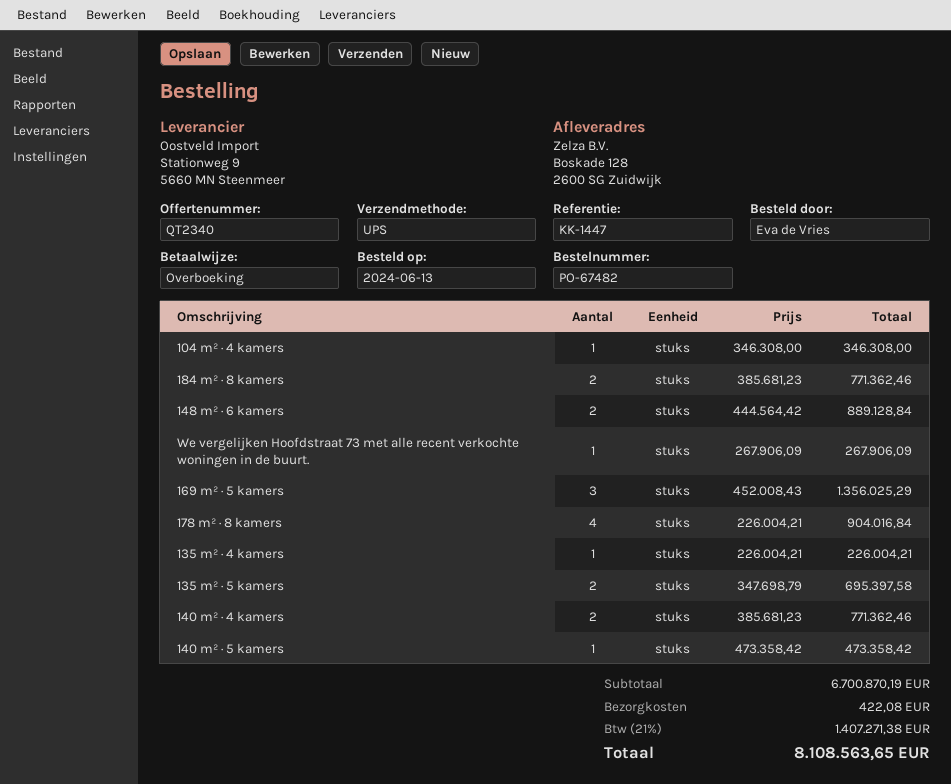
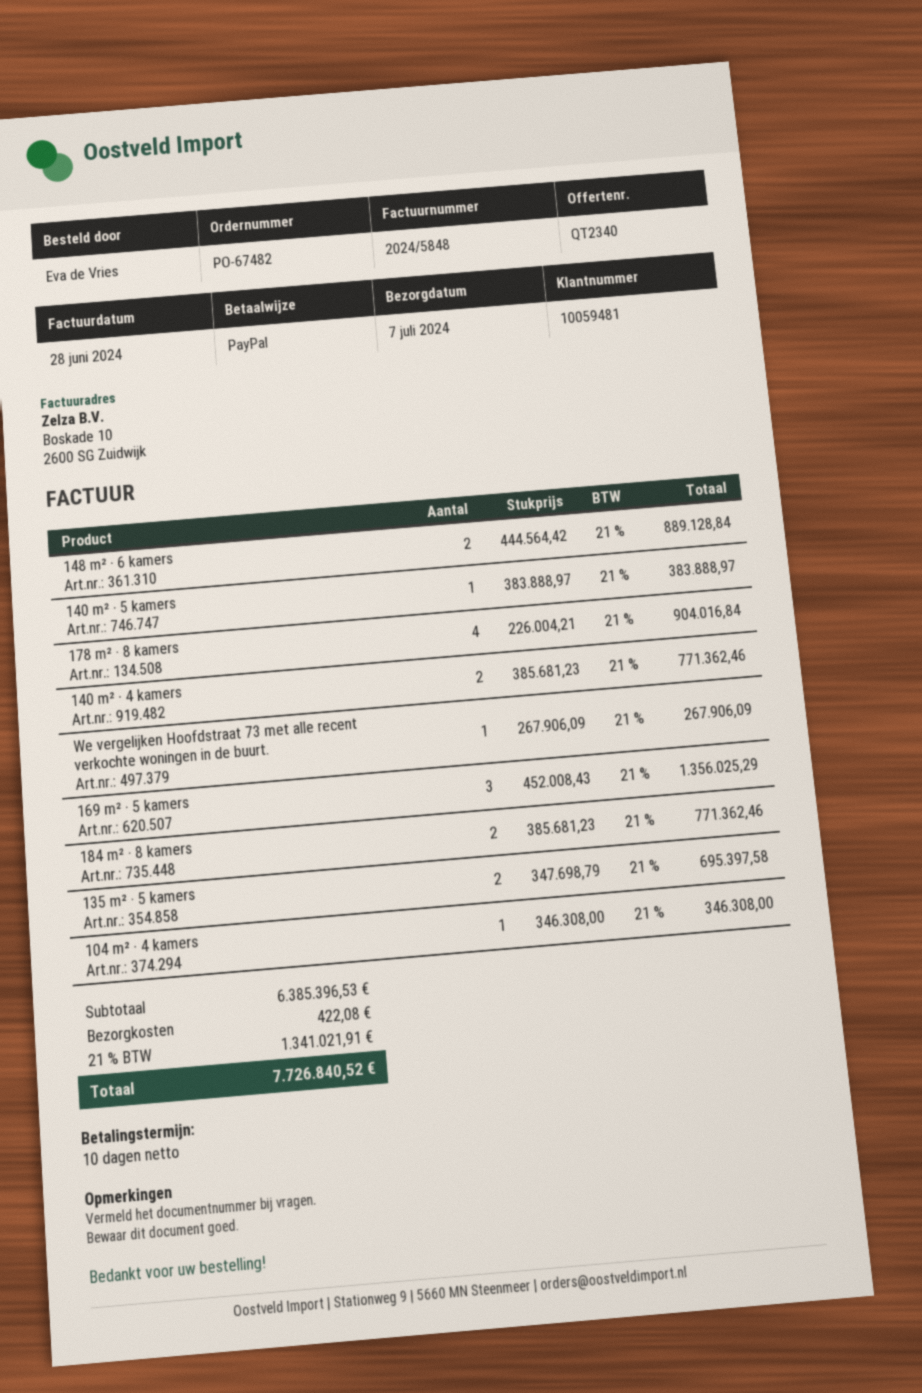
payment method: bank transfer -> PayPal
135 m² · 4 kamers: 1 x 226004.21 = 226004.21 -> none
140 m² · 5 kamers: 1 x 473358.42 = 473358.42 -> 1 x 383888.97 = 383888.97
subtotal: 6700870.19 -> 6385396.53
tax: 21% = 1407271.38 -> 21% = 1341021.91
total: 8108563.65 -> 7726840.52

